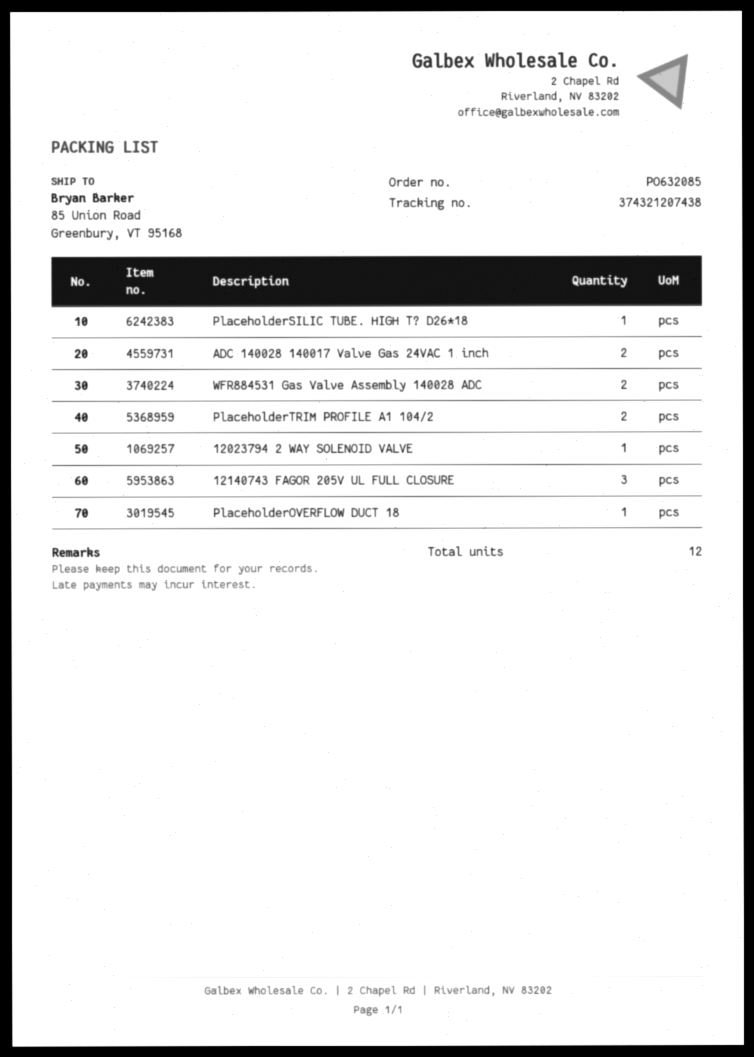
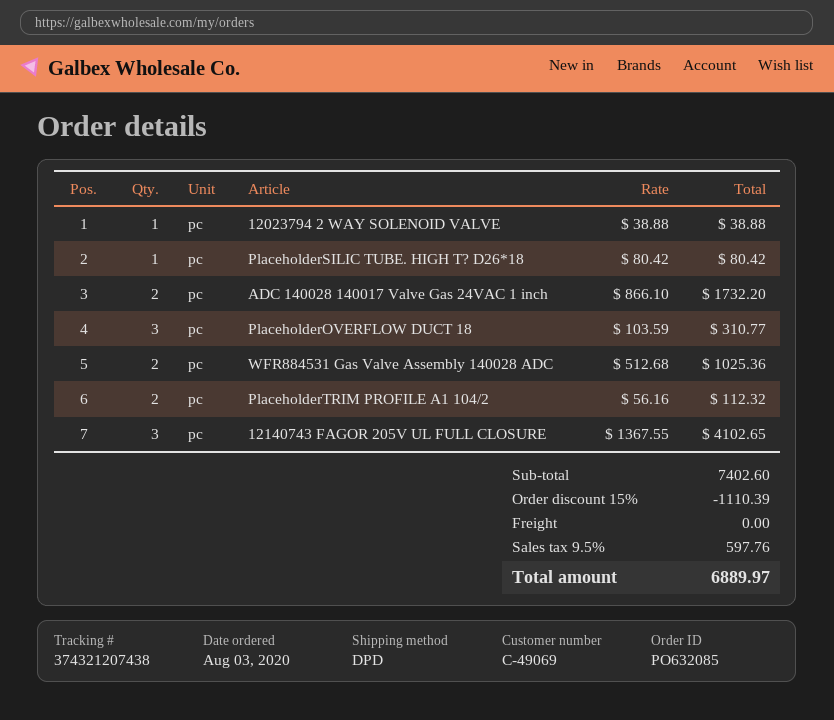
PlaceholderOVERFLOW DUCT 18: 1 -> 3

